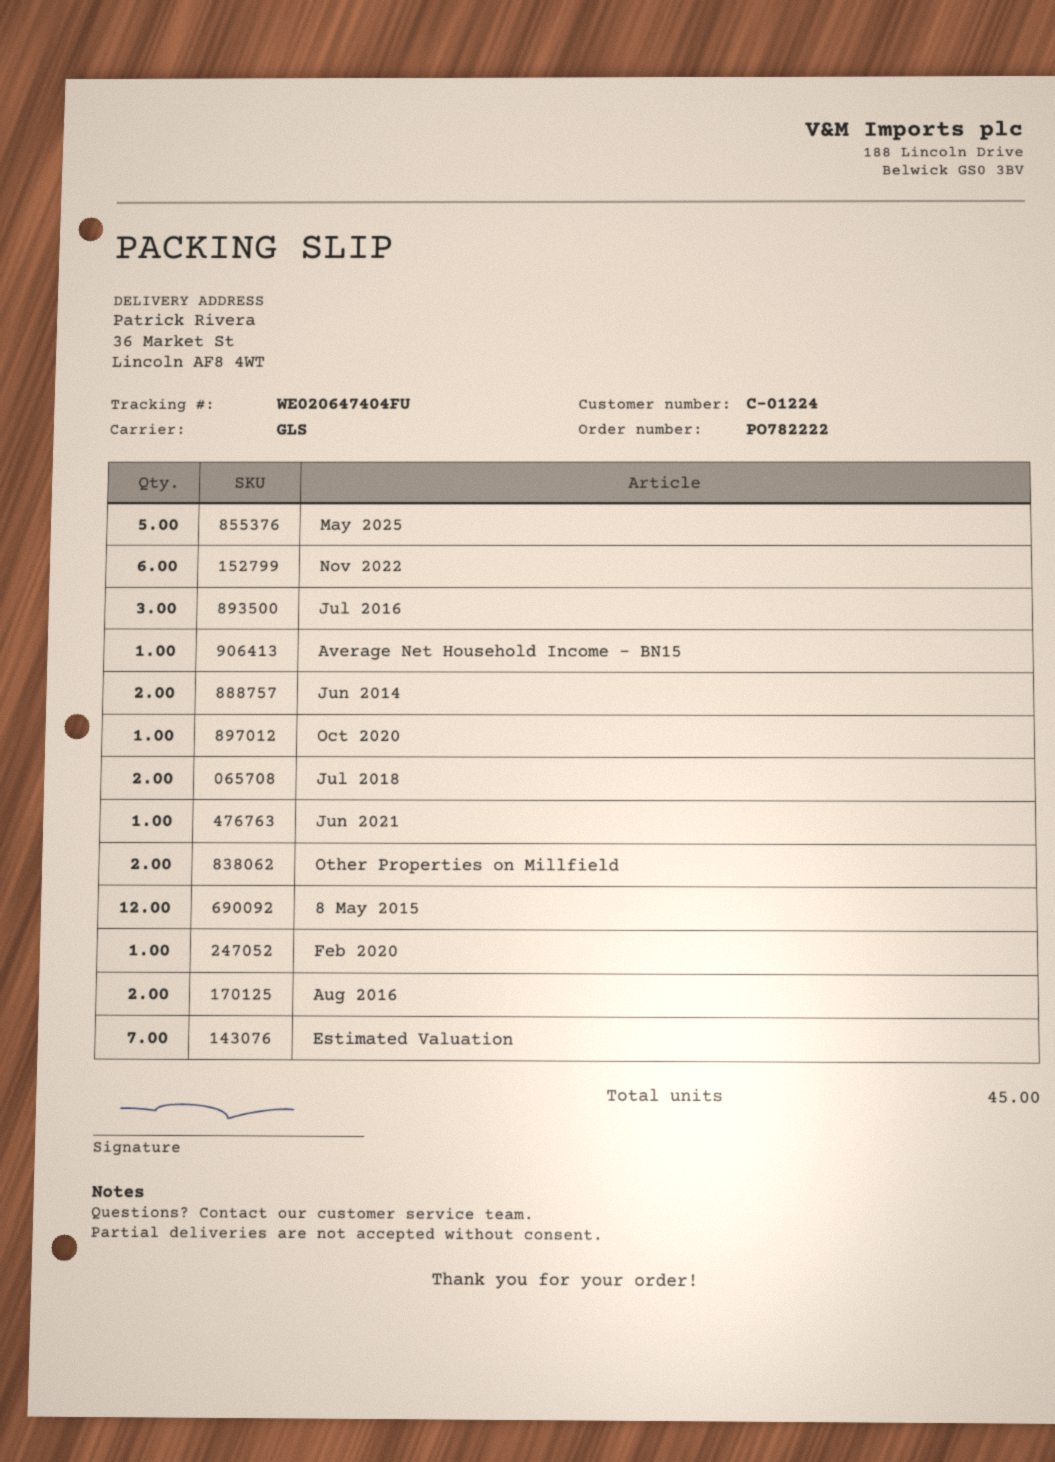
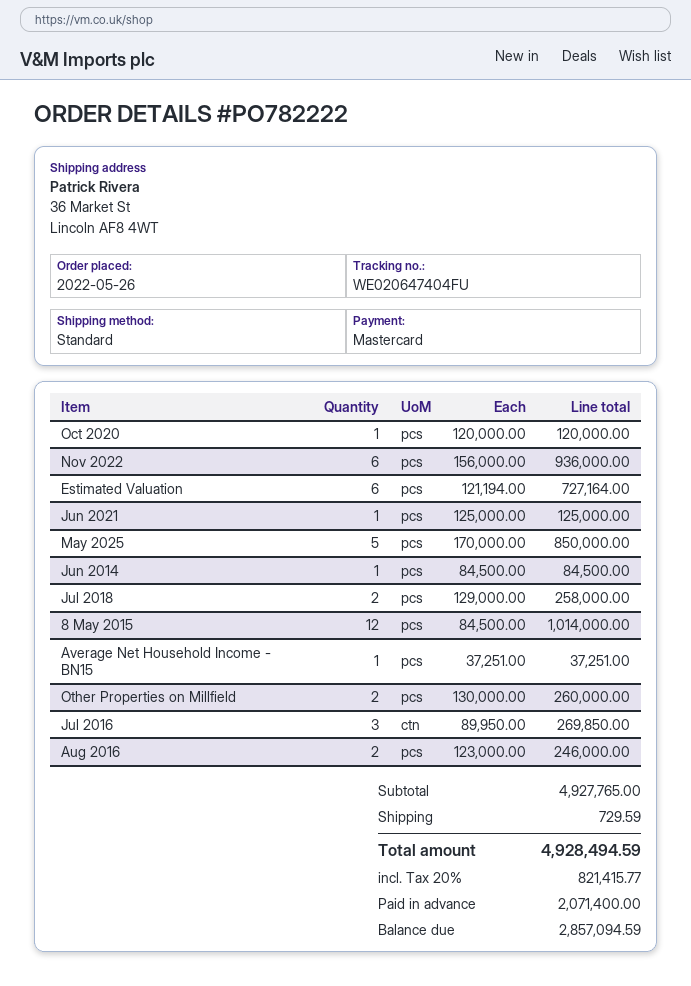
shipping method: GLS -> standard
Jun 2014: 2 -> 1
Feb 2020: 1 -> none
Estimated Valuation: 7 -> 6

